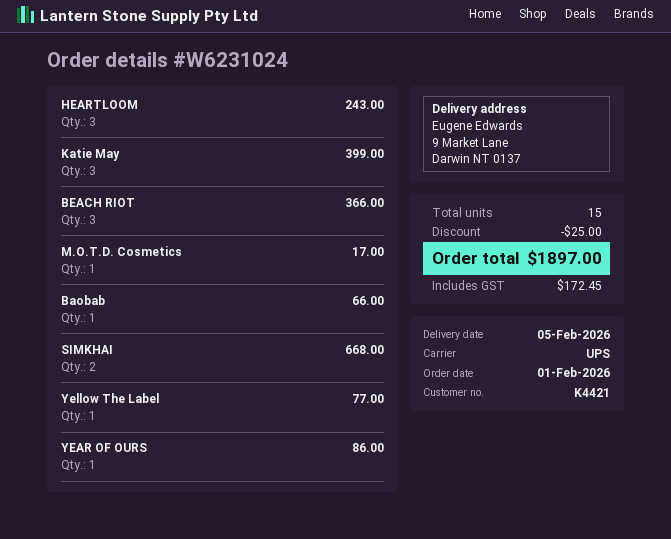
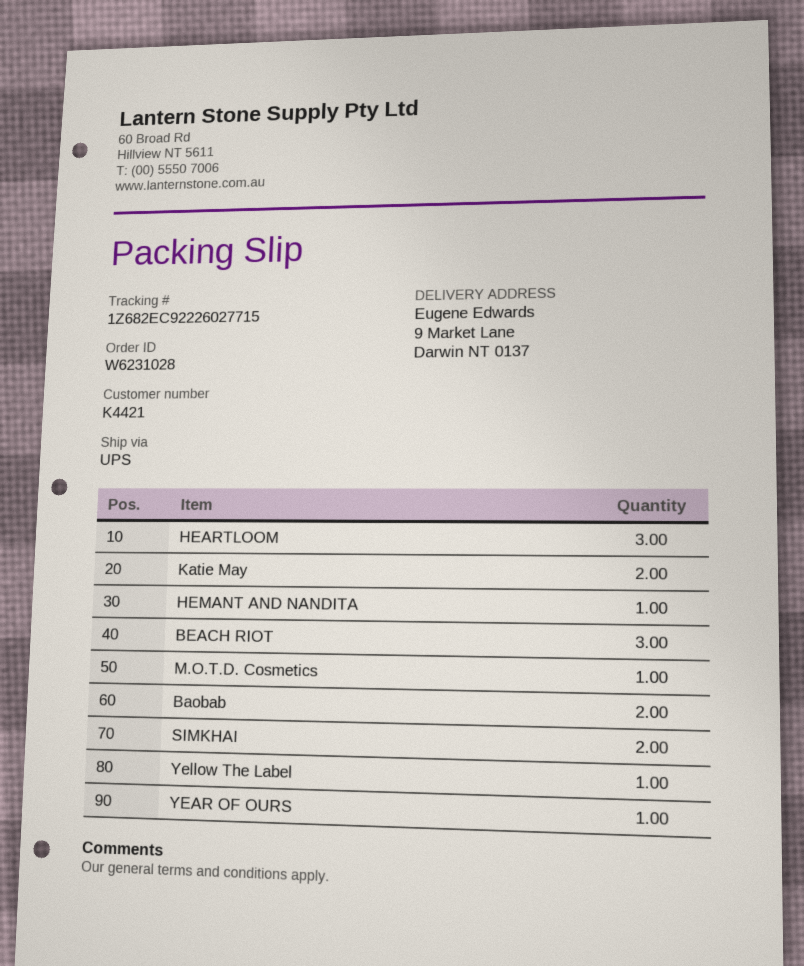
order number: W6231024 -> W6231028
Katie May: 3 -> 2
Baobab: 1 -> 2
HEMANT AND NANDITA: none -> 1

